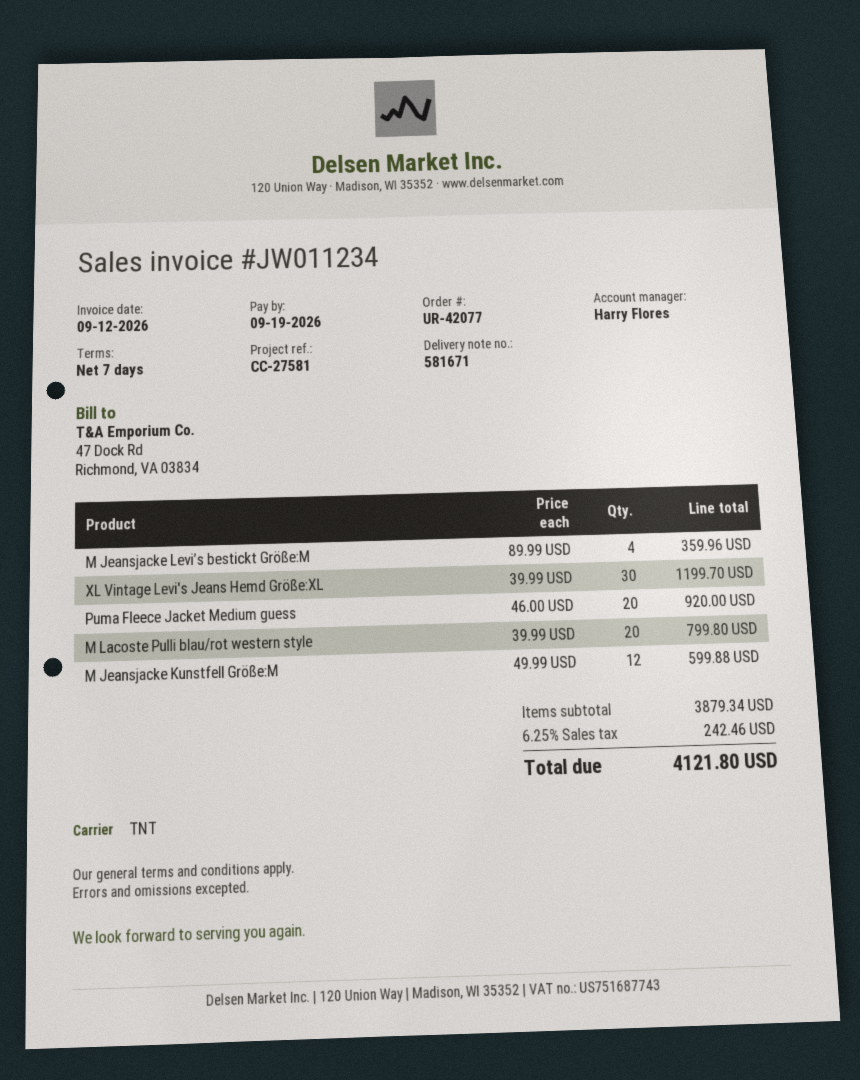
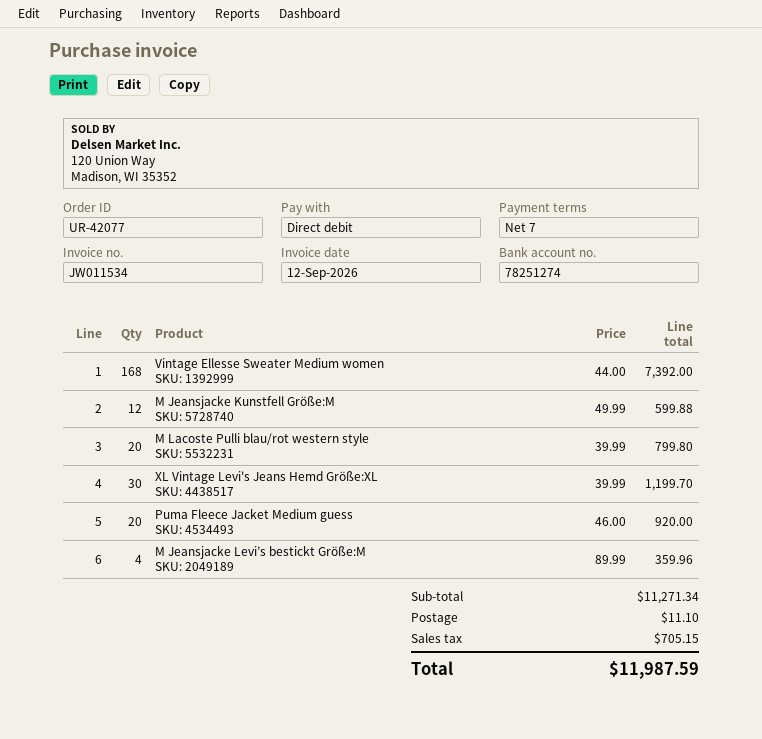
invoice number: JW011234 -> JW011534
Vintage Ellesse Sweater Medium women: none -> 168 x 44.00 = 7392.00
subtotal: 3879.34 -> 11271.34
shipping: none -> 11.10
tax: 242.46 -> 705.15
total: 4121.80 -> 11987.59

